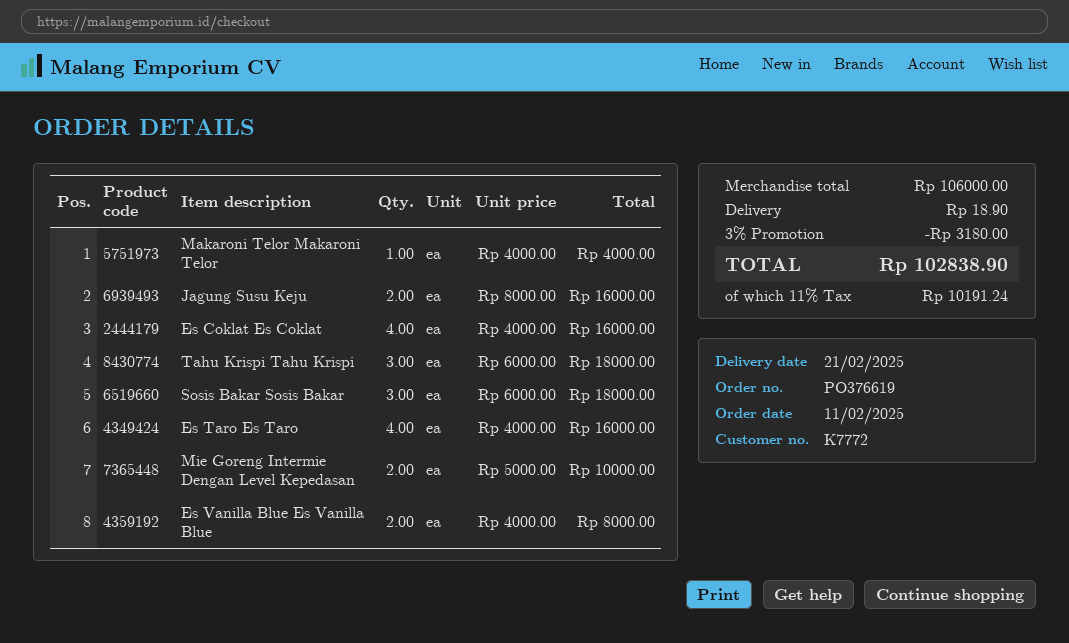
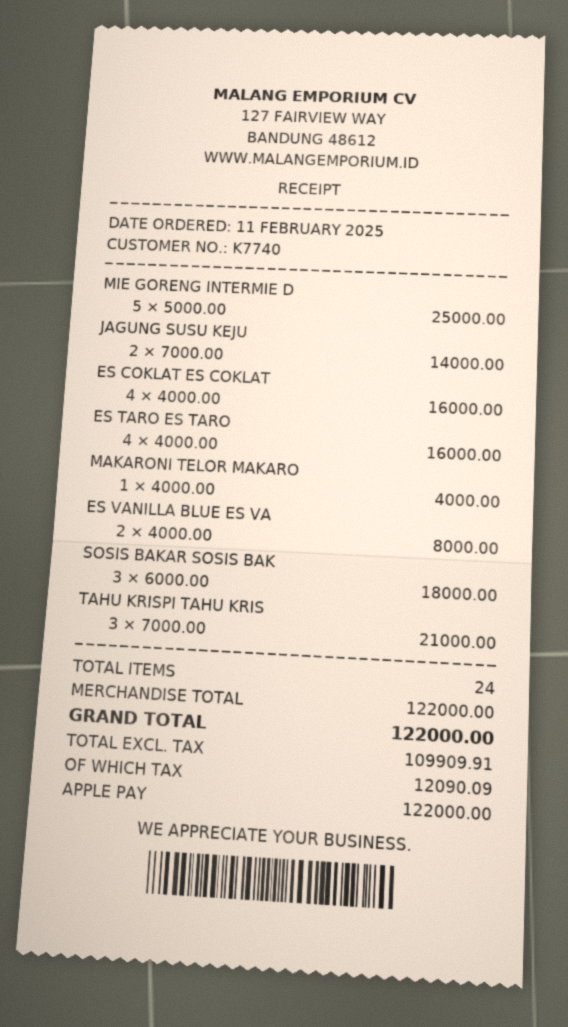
customer number: K7772 -> K7740
Jagung Susu Keju: 2 x 8000.00 = 16000.00 -> 2 x 7000.00 = 14000.00
Tahu Krispi Tahu Krispi: 3 x 6000.00 = 18000.00 -> 3 x 7000.00 = 21000.00
Mie Goreng Intermie Dengan Level Kepedasan: 2 x 5000.00 = 10000.00 -> 5 x 5000.00 = 25000.00
subtotal: 106000.00 -> 122000.00
discount: 3% = 3180.00 -> none
shipping: 18.90 -> none
tax: 10191.24 -> 12090.09
total: 102838.90 -> 122000.00

